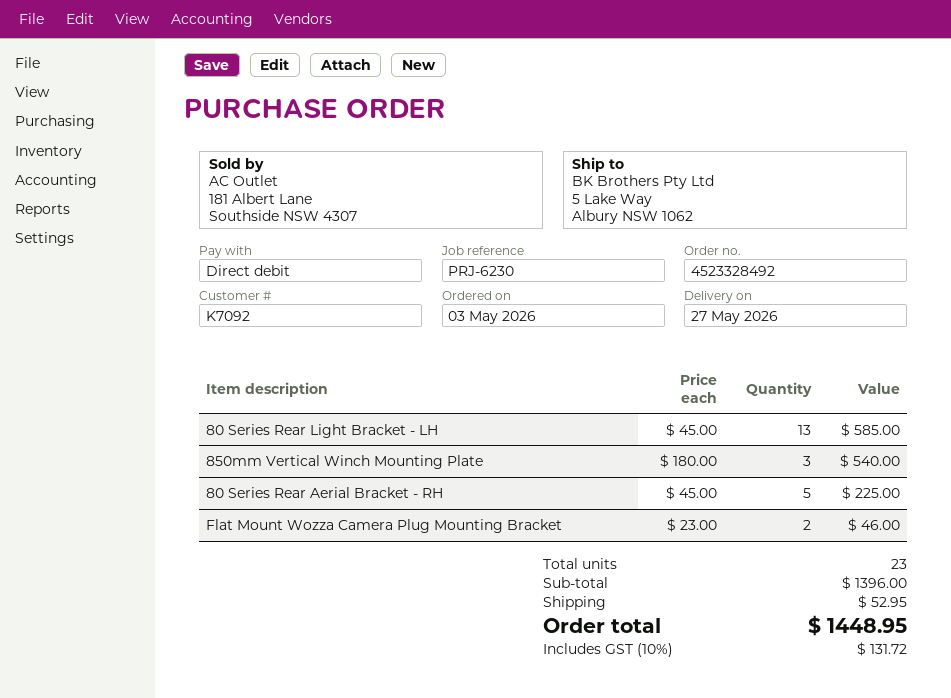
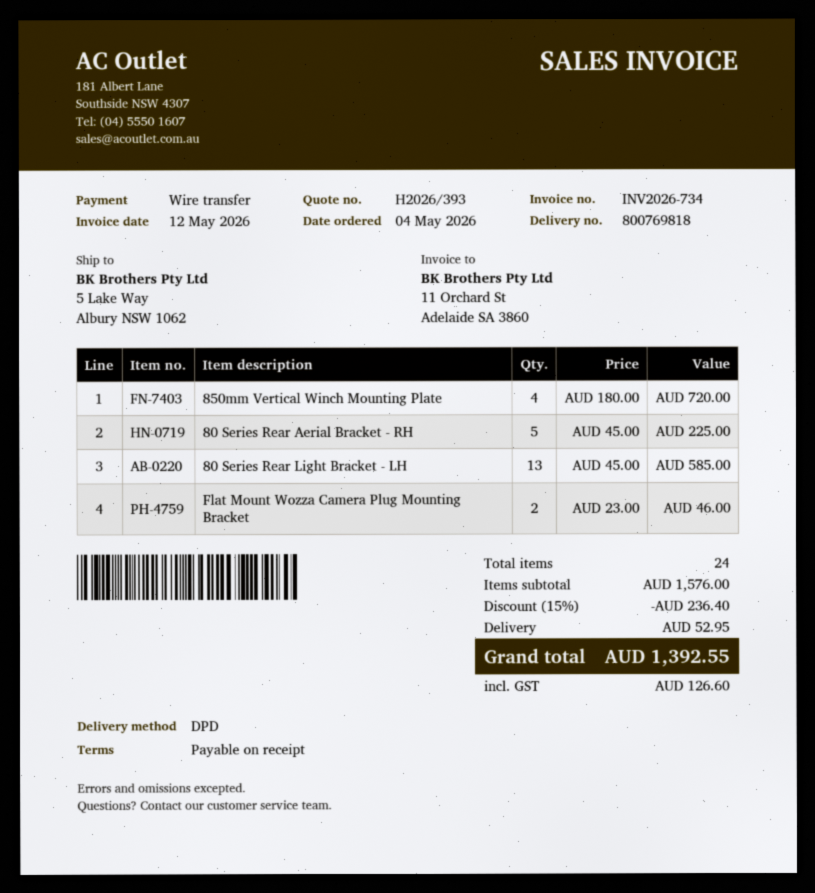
order date: 2026-05-03 -> 2026-05-04
payment method: direct debit -> bank transfer
850mm Vertical Winch Mounting Plate: 3 x 180.00 = 540.00 -> 4 x 180.00 = 720.00
total quantity: 23 -> 24
subtotal: 1396.00 -> 1576.00
discount: none -> 15% = 236.40
tax: 131.72 -> 126.60
total: 1448.95 -> 1392.55

